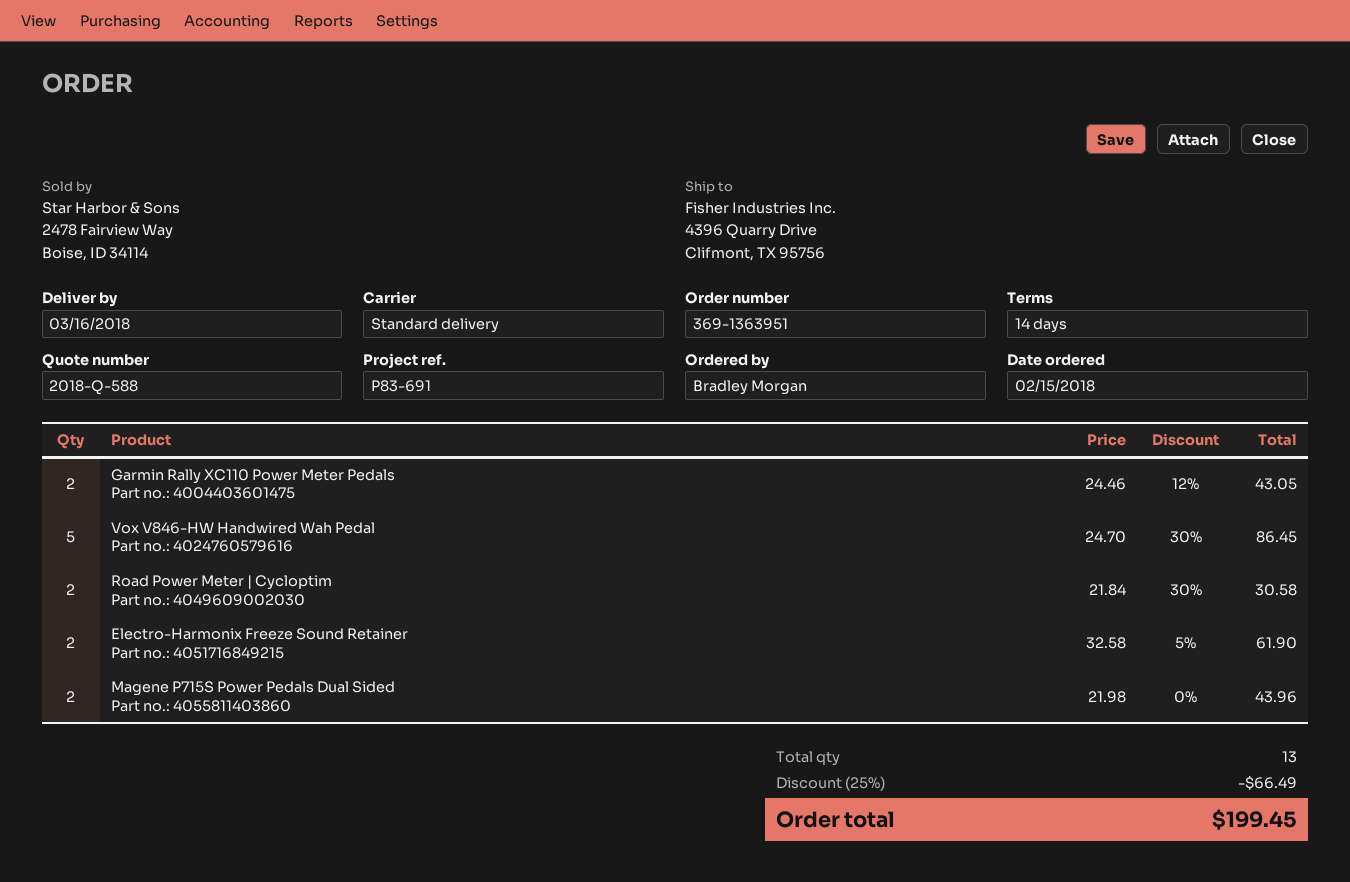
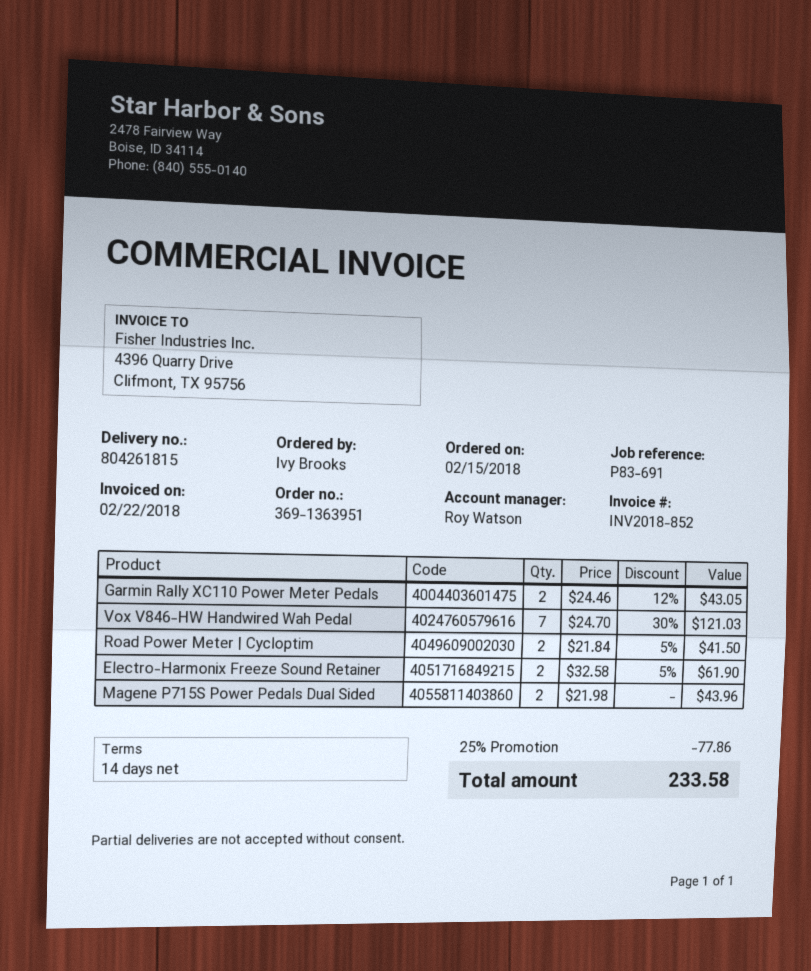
ordered by: Bradley Morgan -> Ivy Brooks
Vox V846-HW Handwired Wah Pedal: 5 x 24.70 - 30% = 86.45 -> 7 x 24.70 - 30% = 121.03
Road Power Meter | Cycloptim: 2 x 21.84 - 30% = 30.58 -> 2 x 21.84 - 5% = 41.50
discount: 25% = 66.49 -> 25% = 77.86
total: 199.45 -> 233.58

